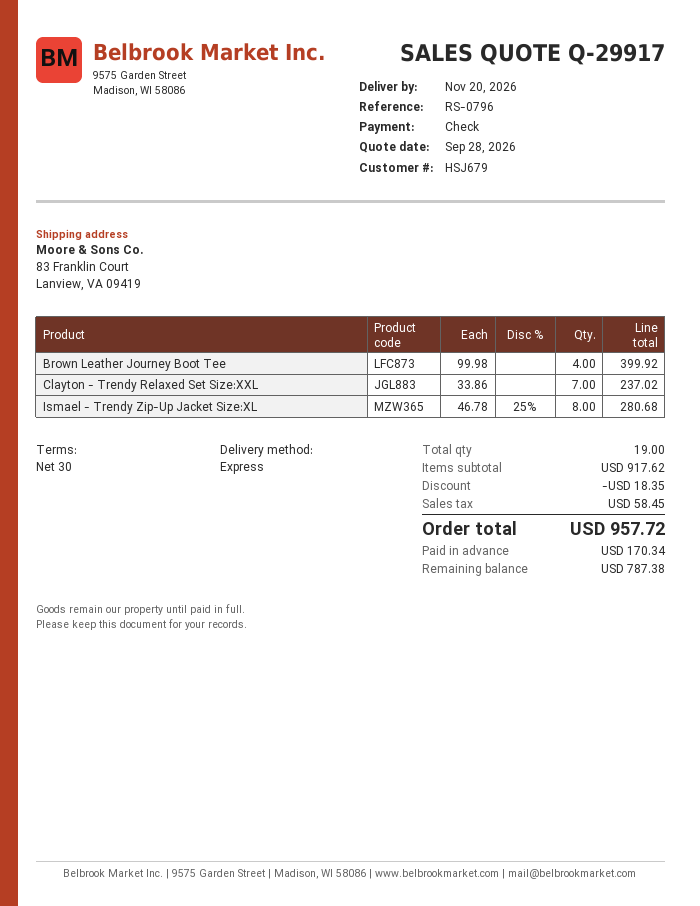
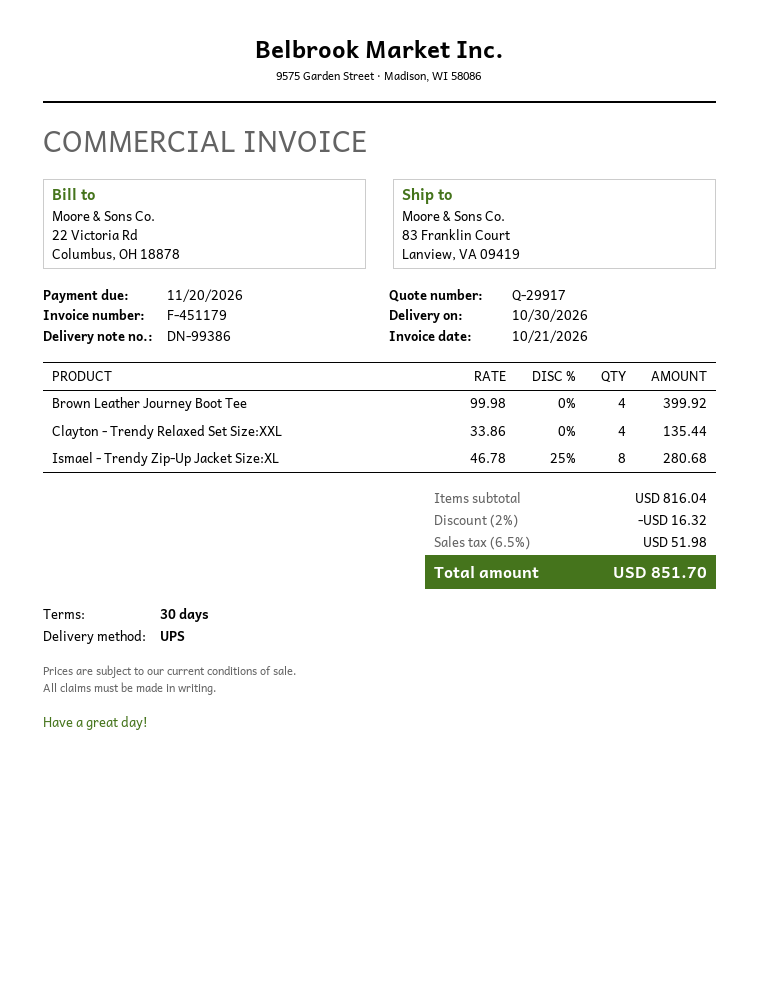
delivery date: 2026-11-20 -> 2026-10-30
shipping method: express -> UPS
Clayton - Trendy Relaxed Set Size:XXL: 7 x 33.86 = 237.02 -> 4 x 33.86 = 135.44
subtotal: 917.62 -> 816.04
discount: 18.35 -> 16.32
tax: 58.45 -> 51.98
total: 957.72 -> 851.70

